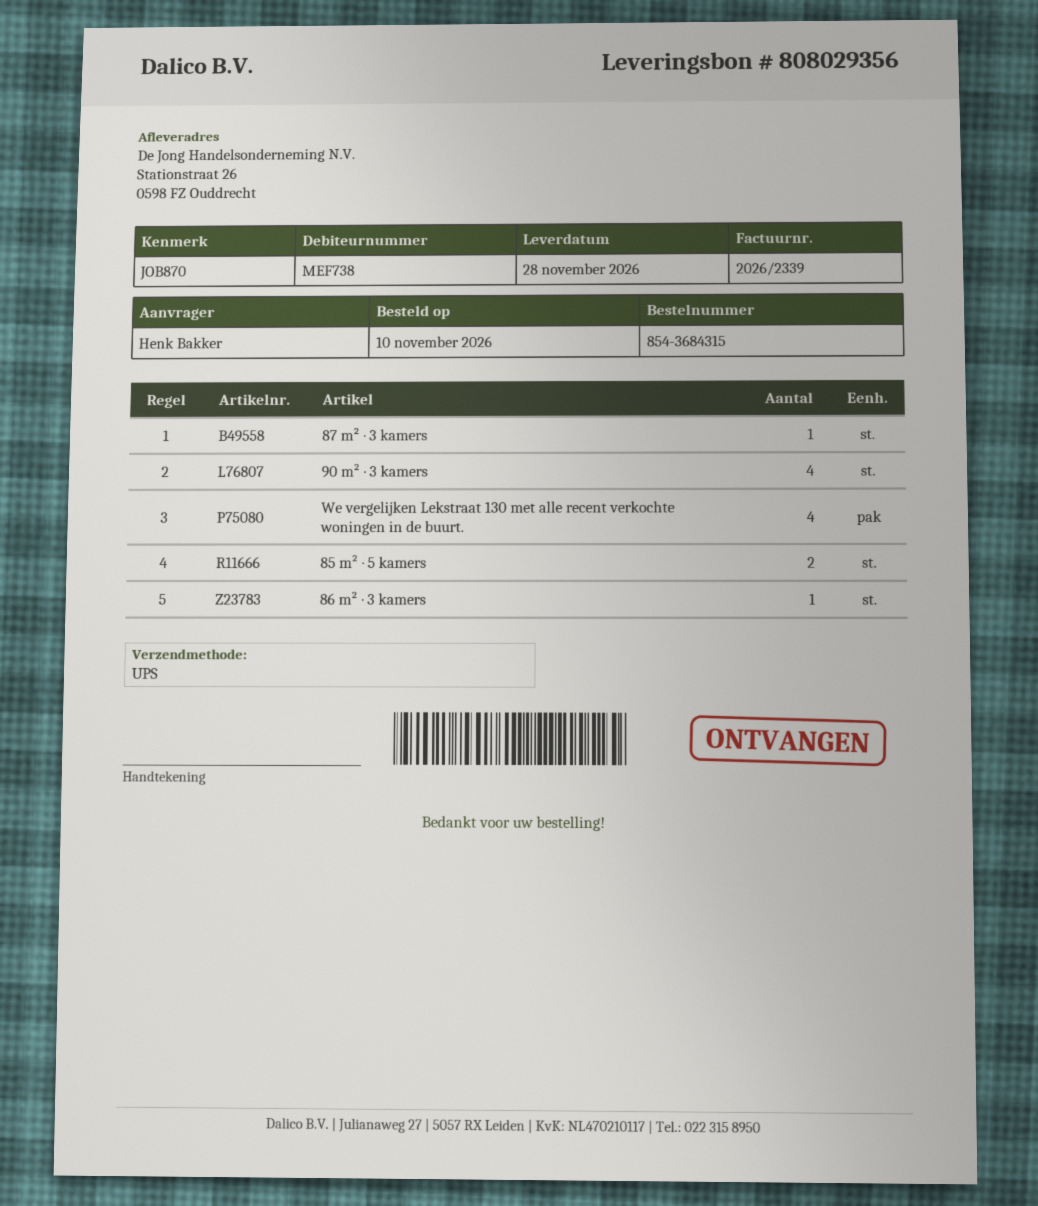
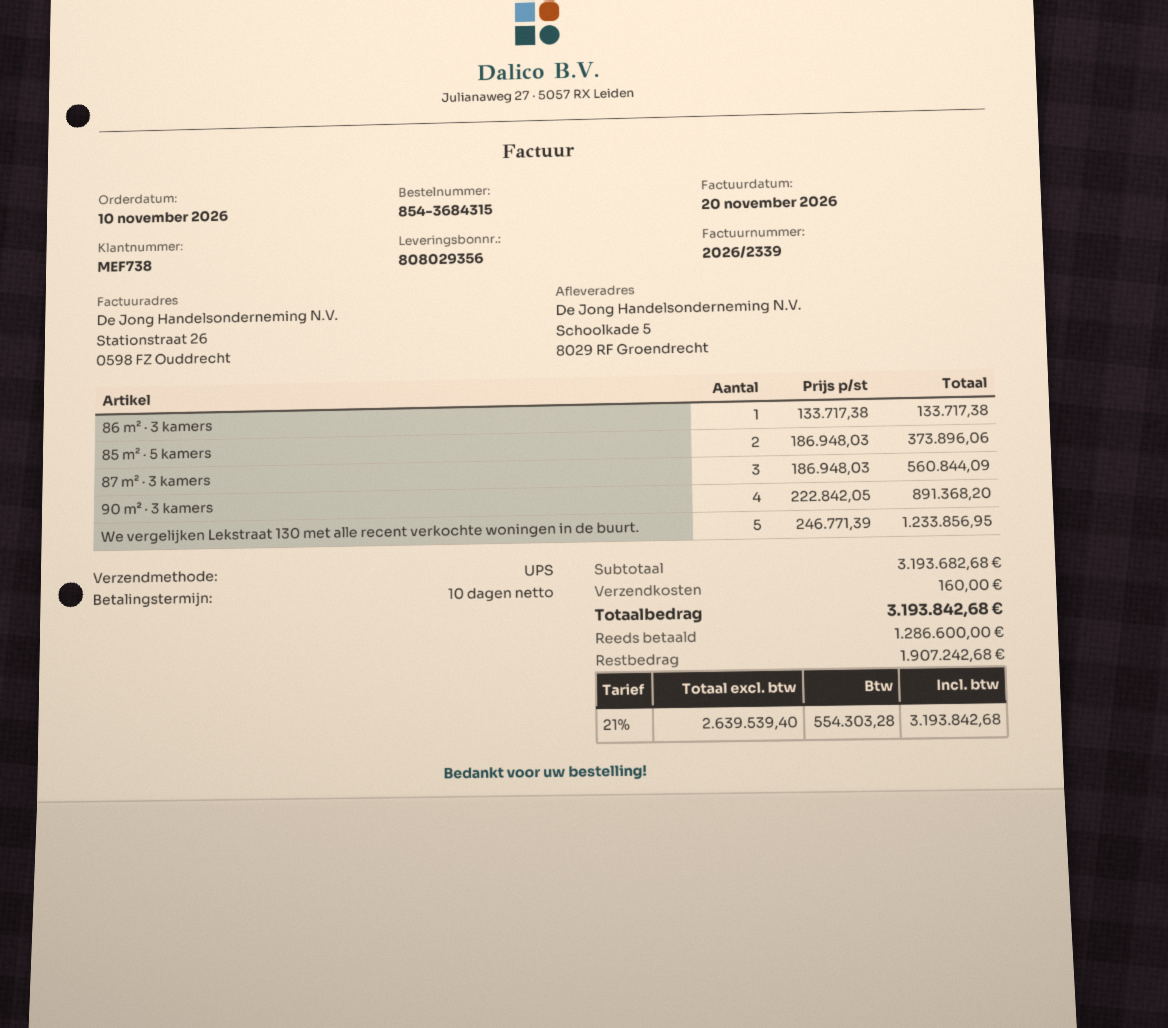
ship to: Stationstraat 26, 0598 FZ Ouddrecht -> Schoolkade 5, 8029 RF Groendrecht
87 m² · 3 kamers: 1 -> 3
We vergelijken Lekstraat 130 met alle recent verkochte woningen in de buurt.: 4 -> 5

